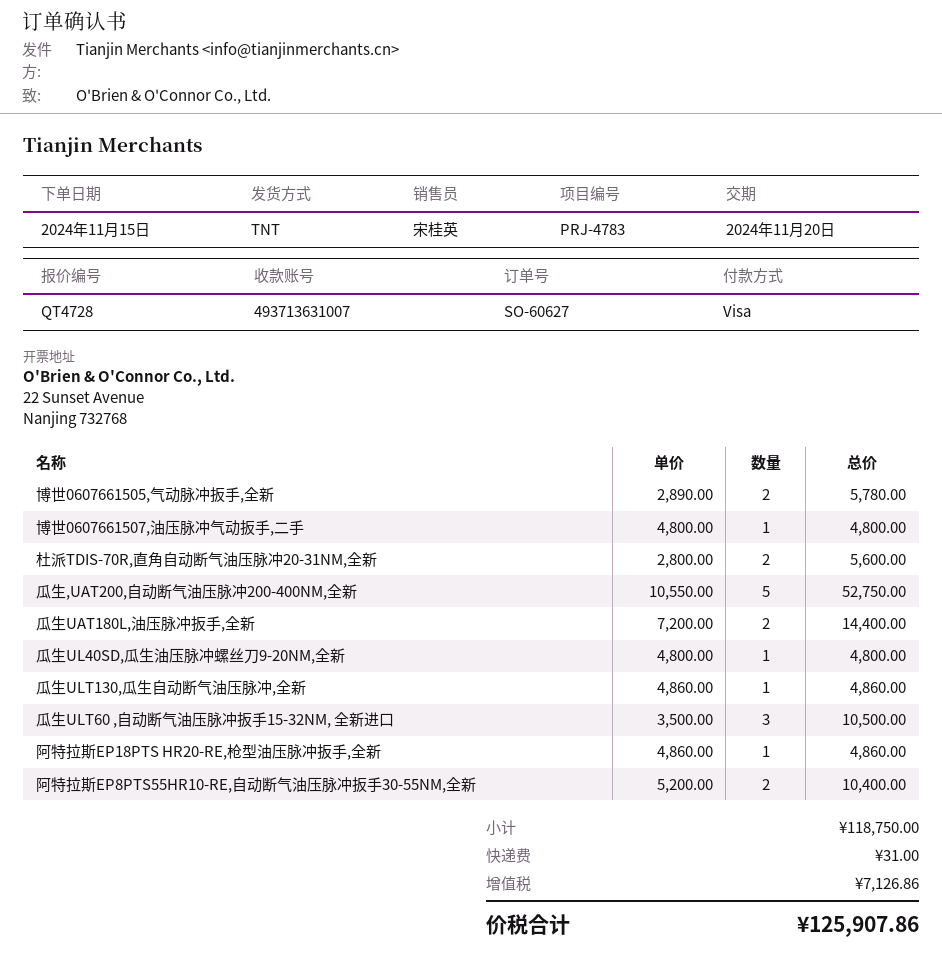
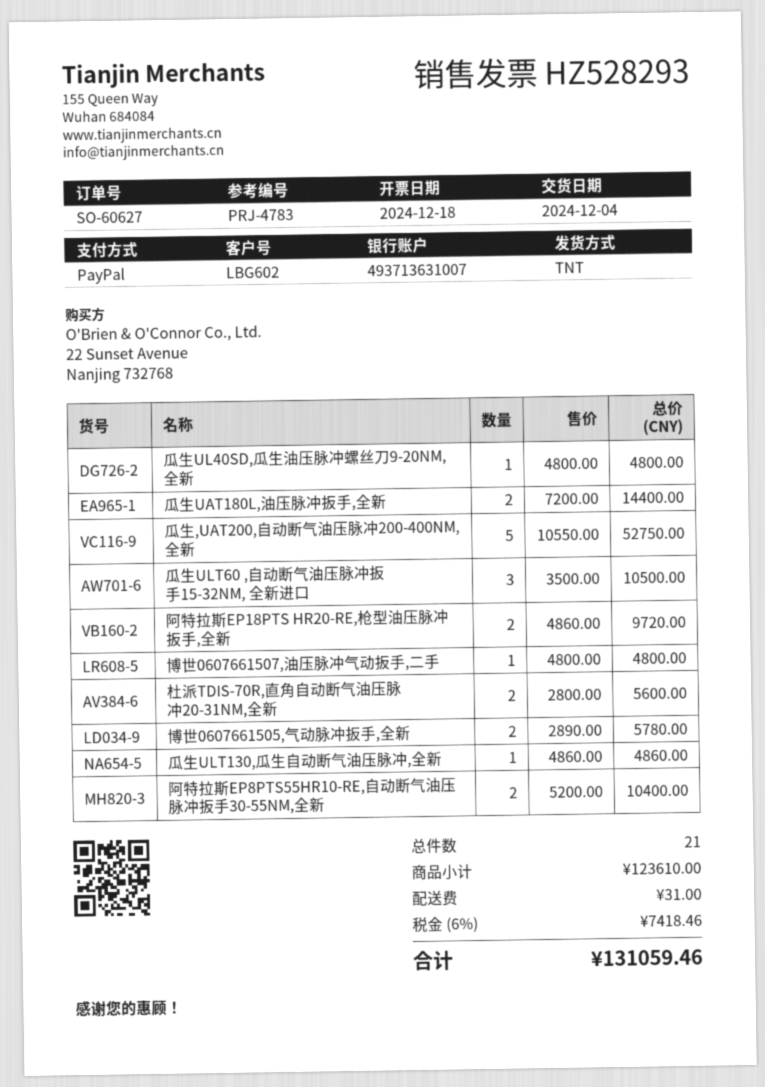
delivery date: 2024-11-20 -> 2024-12-04
payment method: Visa -> PayPal
阿特拉斯EP18PTS HR20-RE,枪型油压脉冲扳手,全新: 1 x 4860.00 = 4860.00 -> 2 x 4860.00 = 9720.00
subtotal: 118750.00 -> 123610.00
tax: 7126.86 -> 7418.46
total: 125907.86 -> 131059.46

